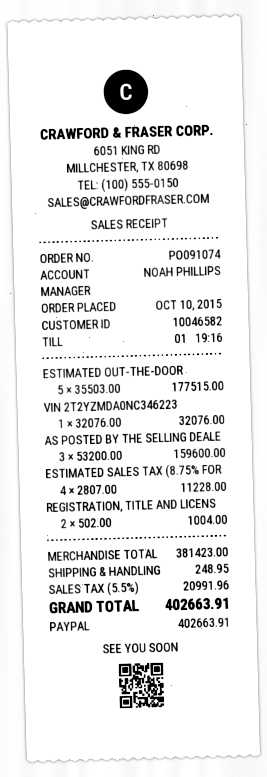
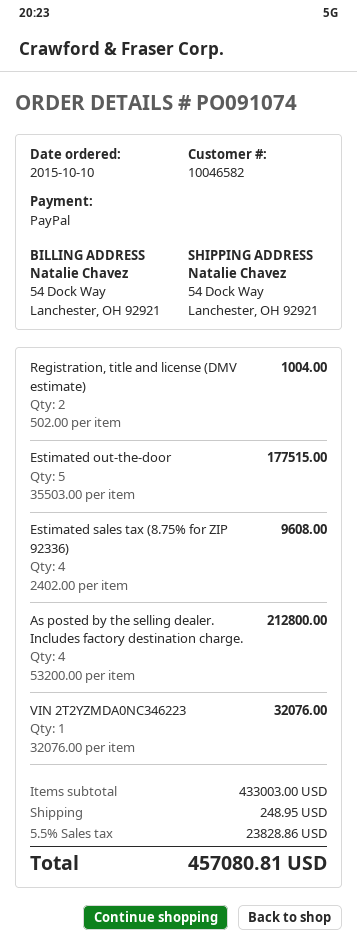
AS POSTED BY THE SELLING DEALE: 3 x 53200.00 = 159600.00 -> 4 x 53200.00 = 212800.00
ESTIMATED SALES TAX (8.75% FOR: 4 x 2807.00 = 11228.00 -> 4 x 2402.00 = 9608.00
subtotal: 381423.00 -> 433003.00
tax: 5.5% = 20991.96 -> 5.5% = 23828.86
total: 402663.91 -> 457080.81

